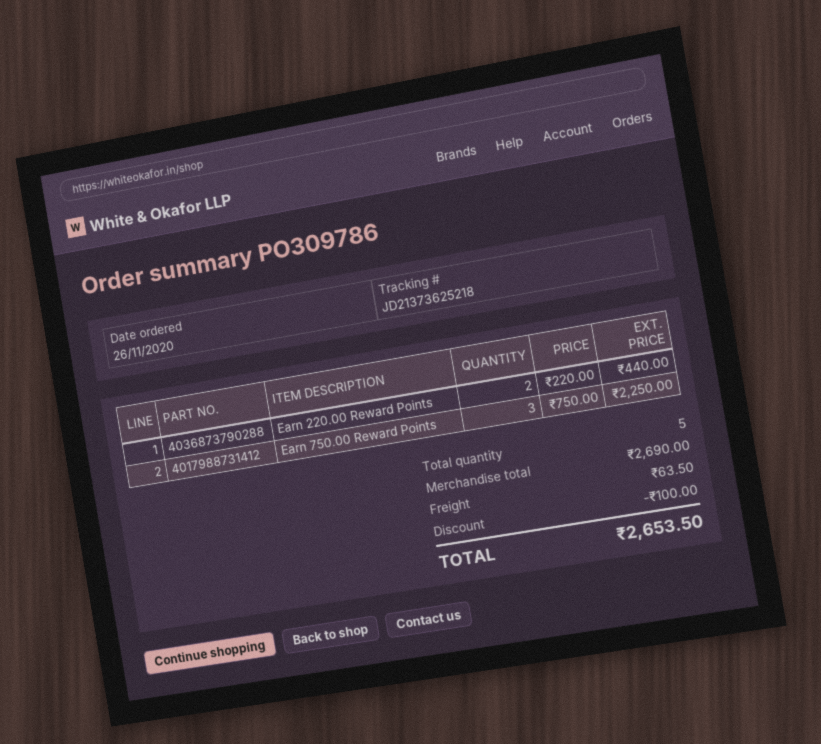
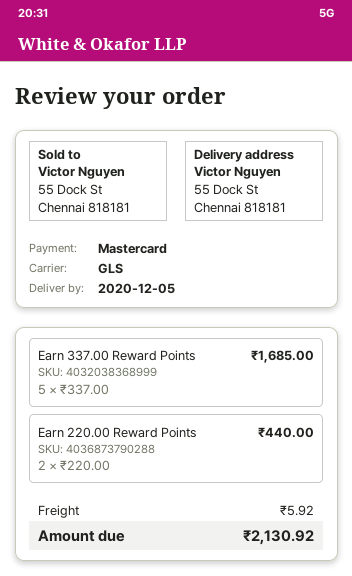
Earn 750.00 Reward Points: 3 x 750.00 = 2250.00 -> none
Earn 337.00 Reward Points: none -> 5 x 337.00 = 1685.00
discount: 100.00 -> none
shipping: 63.50 -> 5.92
total: 2653.50 -> 2130.92

